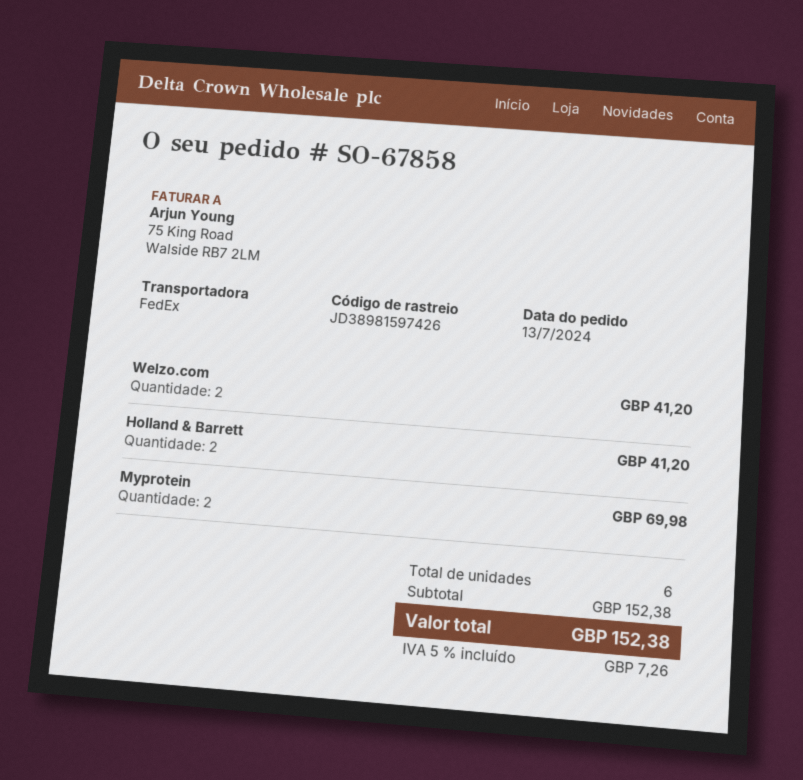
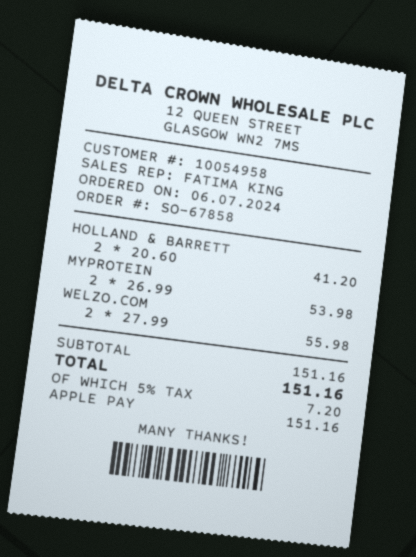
order date: 2024-07-13 -> 2024-07-06
Welzo.com: 2 for 41.20 -> 2 for 55.98
Myprotein: 2 for 69.98 -> 2 for 53.98
subtotal: 152.38 -> 151.16
tax: 5% = 7.26 -> 5% = 7.20
total: 152.38 -> 151.16

